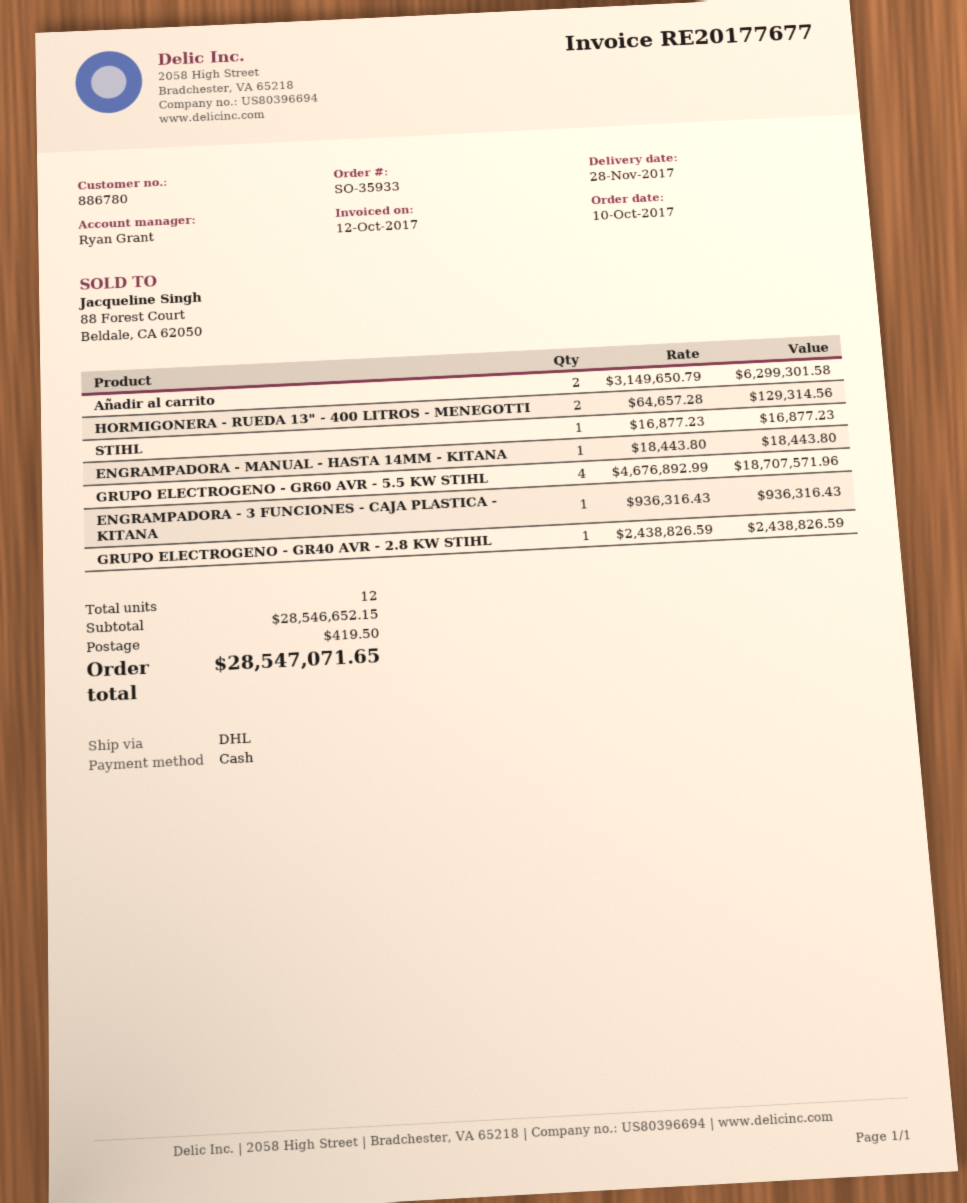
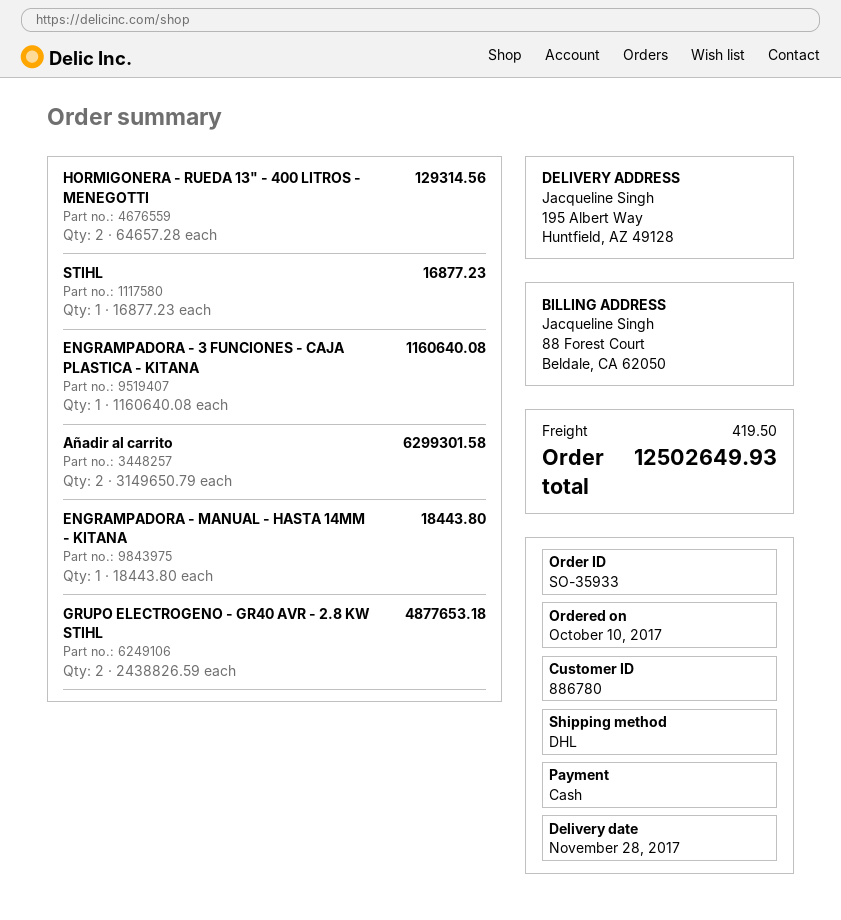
GRUPO ELECTROGENO - GR60 AVR - 5.5 KW STIHL: 4 x 4676892.99 = 18707571.96 -> none
ENGRAMPADORA - 3 FUNCIONES - CAJA PLASTICA - KITANA: 1 x 936316.43 = 936316.43 -> 1 x 1160640.08 = 1160640.08
GRUPO ELECTROGENO - GR40 AVR - 2.8 KW STIHL: 1 x 2438826.59 = 2438826.59 -> 2 x 2438826.59 = 4877653.18
total: 28547071.65 -> 12502649.93

